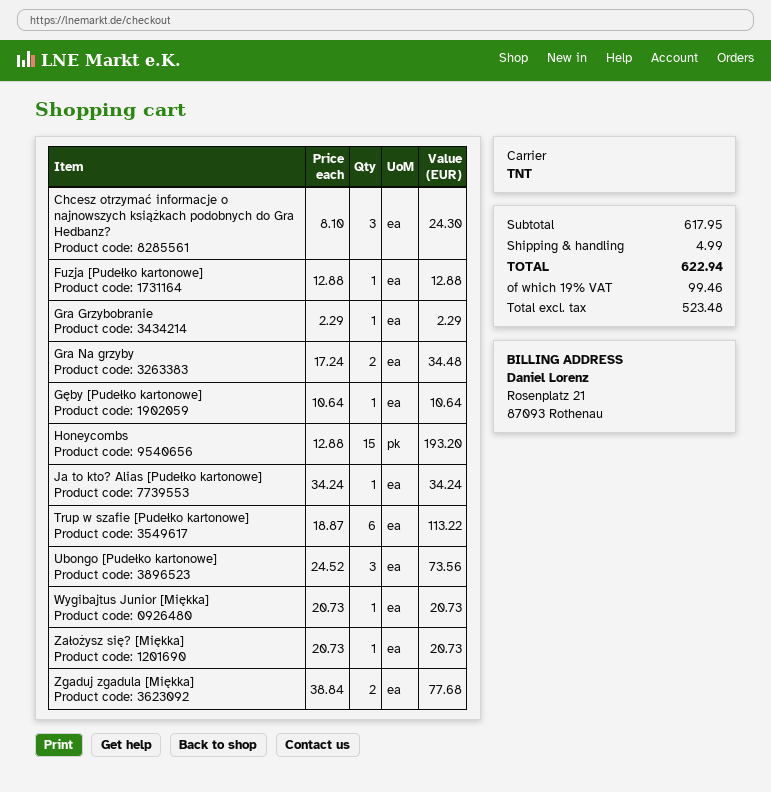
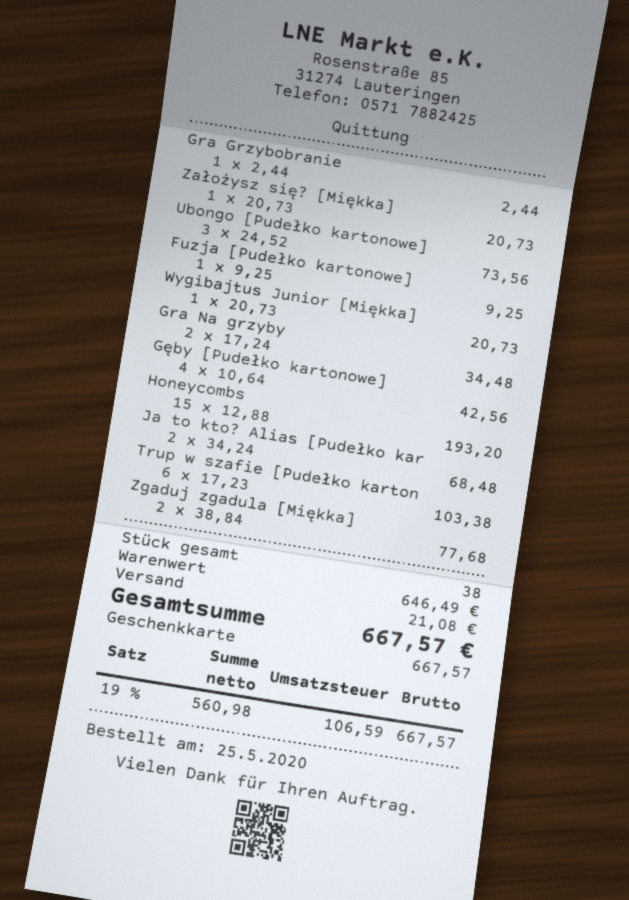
Chcesz otrzymać informacje o najnowszych książkach podobnych do Gra Hedbanz?: 3 x 8.10 = 24.30 -> none
Fuzja [Pudełko kartonowe]: 1 x 12.88 = 12.88 -> 1 x 9.25 = 9.25
Gra Grzybobranie: 1 x 2.29 = 2.29 -> 1 x 2.44 = 2.44
Gęby [Pudełko kartonowe]: 1 x 10.64 = 10.64 -> 4 x 10.64 = 42.56
Ja to kto? Alias [Pudełko kartonowe]: 1 x 34.24 = 34.24 -> 2 x 34.24 = 68.48
Trup w szafie [Pudełko kartonowe]: 6 x 18.87 = 113.22 -> 6 x 17.23 = 103.38
subtotal: 617.95 -> 646.49
shipping: 4.99 -> 21.08
net: 523.48 -> 560.98
tax: 19% = 99.46 -> 19% = 106.59
total: 622.94 -> 667.57

